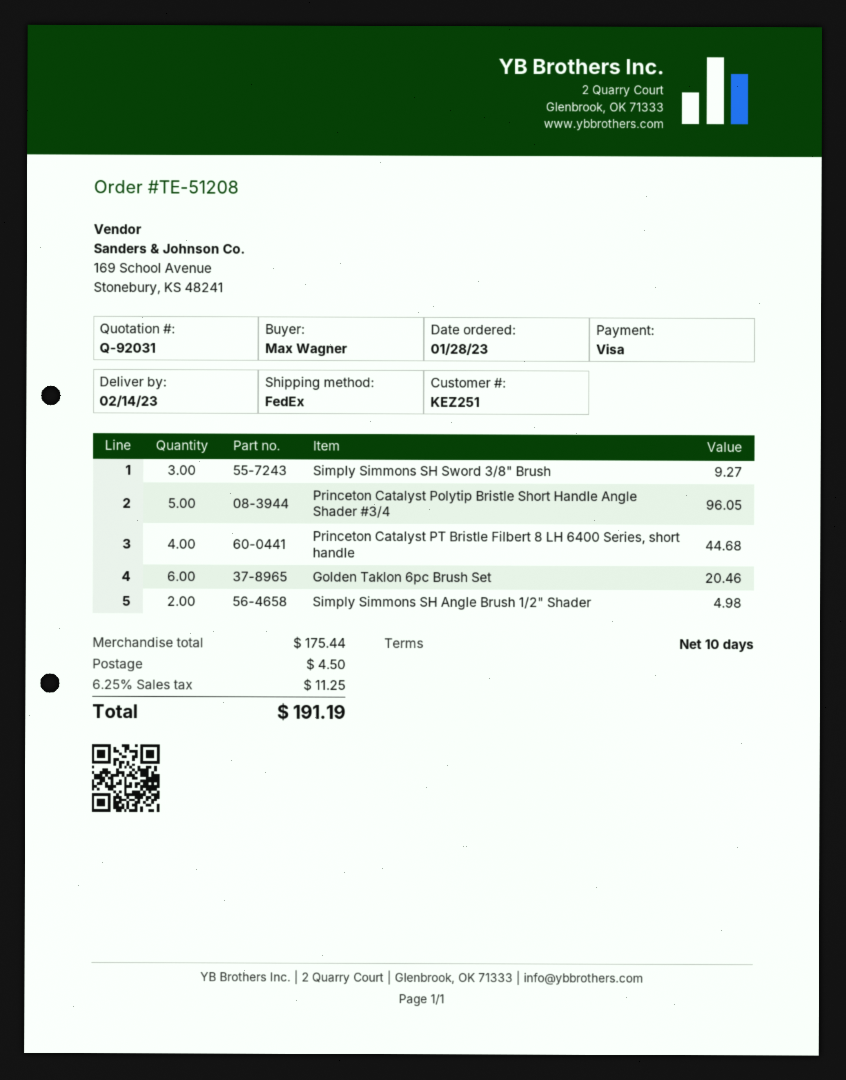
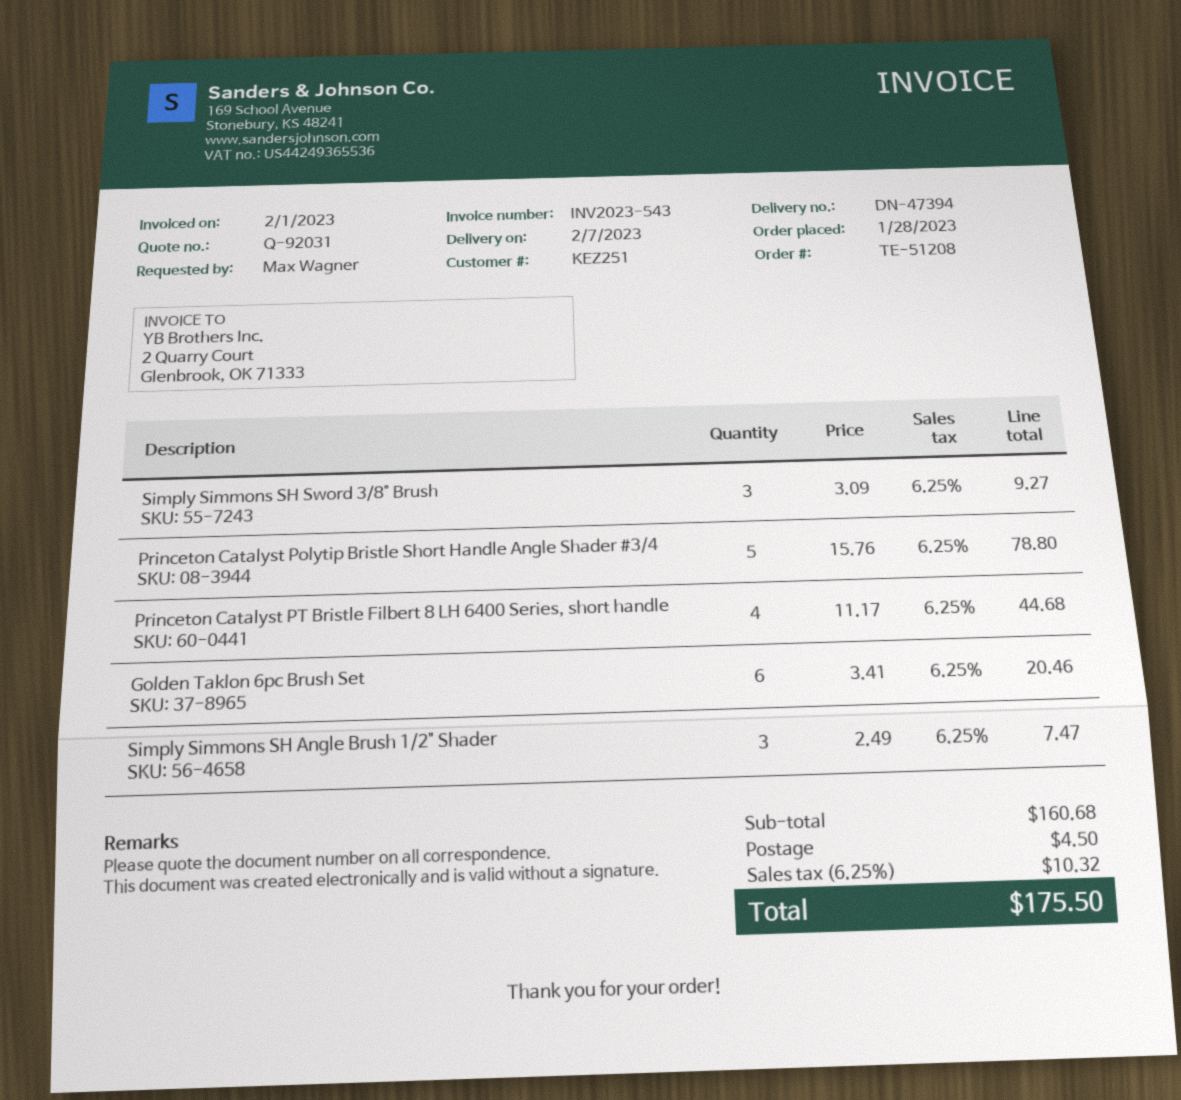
delivery date: 2023-02-14 -> 2023-02-07
Princeton Catalyst Polytip Bristle Short Handle Angle Shader #3/4: 5 for 96.05 -> 5 for 78.80
Simply Simmons SH Angle Brush 1/2" Shader: 2 for 4.98 -> 3 for 7.47
subtotal: 175.44 -> 160.68
tax: 6.25% = 11.25 -> 6.25% = 10.32
total: 191.19 -> 175.50

